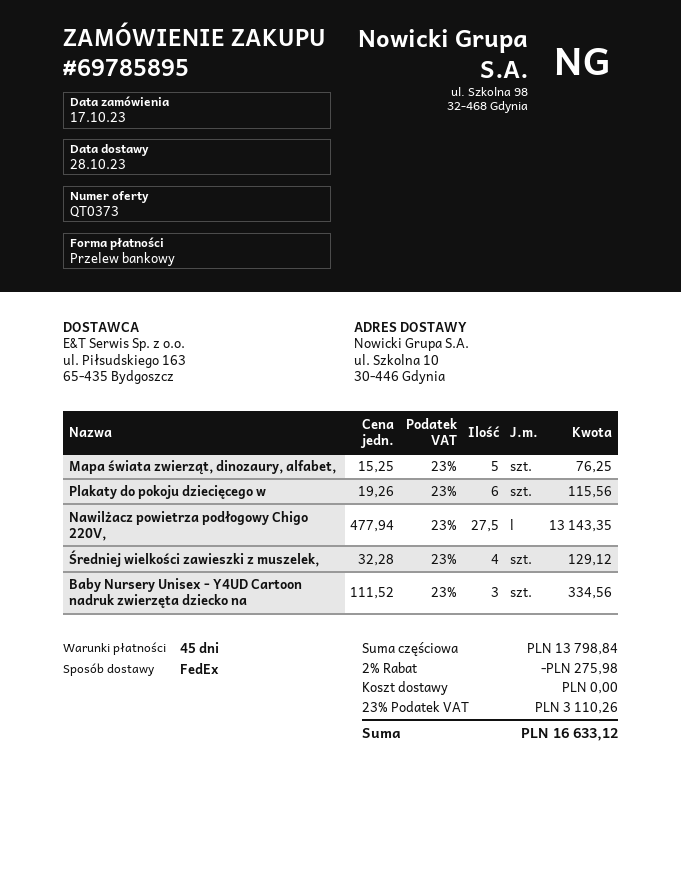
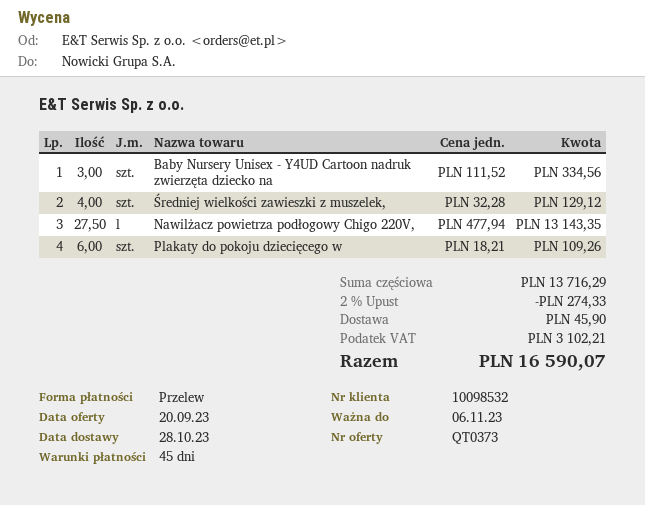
Mapa świata zwierząt, dinozaury, alfabet,: 5 x 15.25 = 76.25 -> none
Plakaty do pokoju dziecięcego w: 6 x 19.26 = 115.56 -> 6 x 18.21 = 109.26
subtotal: 13798.84 -> 13716.29
discount: 2% = 275.98 -> 2% = 274.33
shipping: 0.00 -> 45.90
tax: 3110.26 -> 3102.21
total: 16633.12 -> 16590.07

